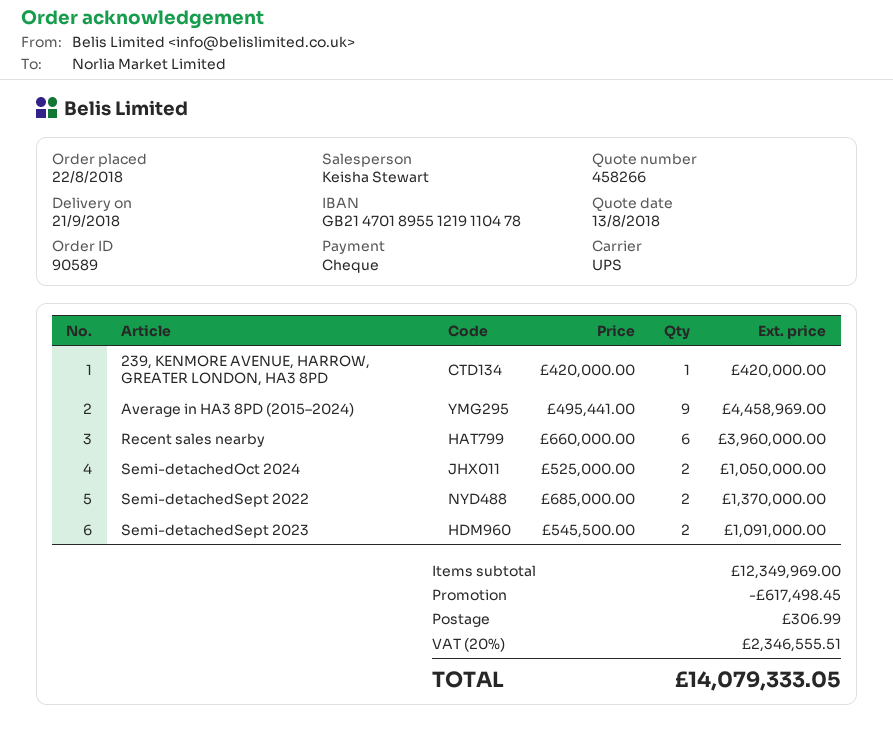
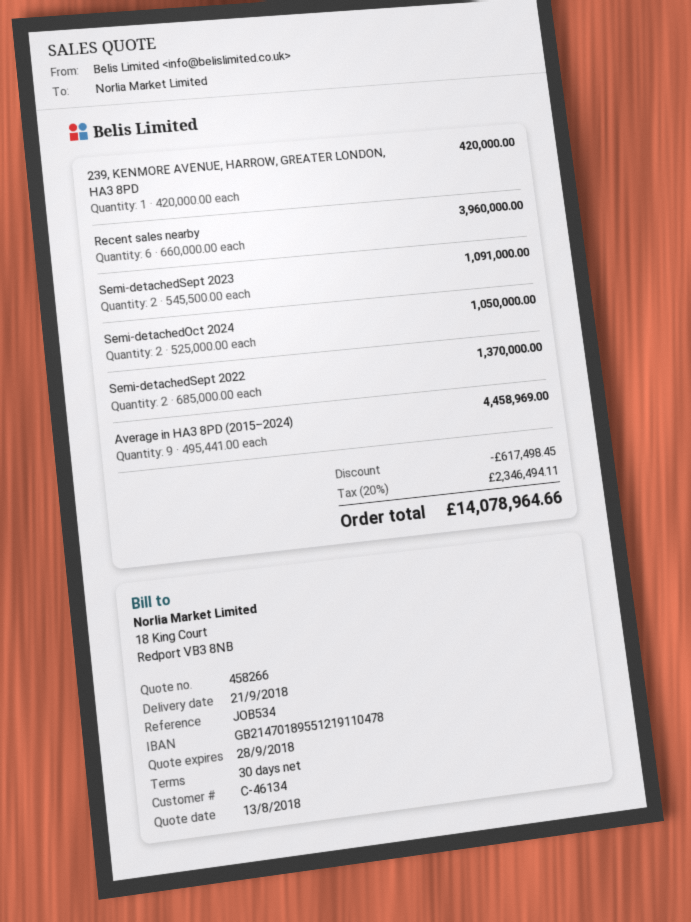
shipping: 306.99 -> none
tax: 20% = 2346555.51 -> 20% = 2346494.11
total: 14079333.05 -> 14078964.66

